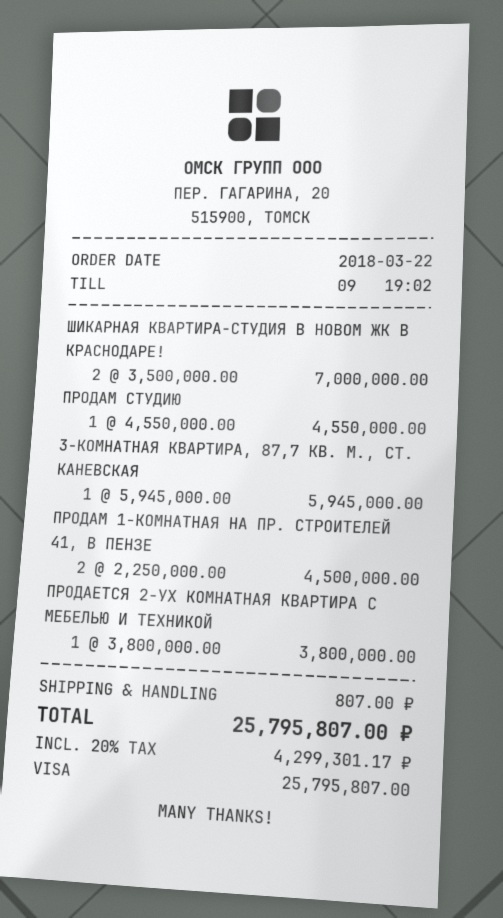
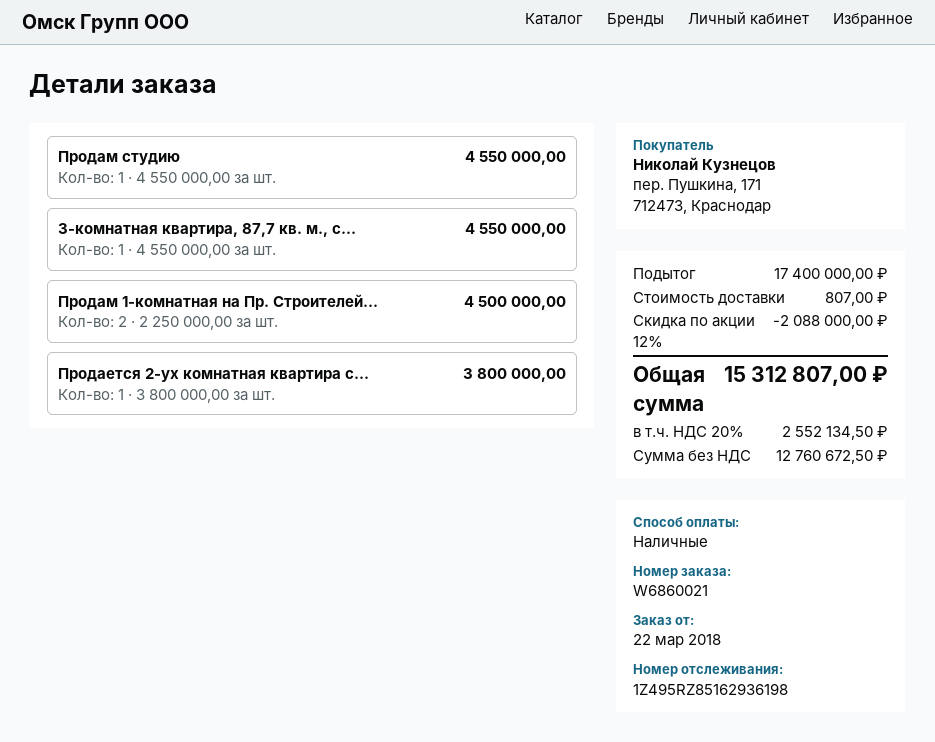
payment method: Visa -> cash
ШИКАРНАЯ КВАРТИРА-СТУДИЯ В НОВОМ ЖК В КРАСНОДАРЕ!: 2 x 3500000.00 = 7000000.00 -> none
3-КОМНАТНАЯ КВАРТИРА, 87,7 КВ. М., СТ. КАНЕВСКАЯ: 1 x 5945000.00 = 5945000.00 -> 1 x 4550000.00 = 4550000.00
discount: none -> 12% = 2088000.00
tax: 20% = 4299301.17 -> 20% = 2552134.50
total: 25795807.00 -> 15312807.00

